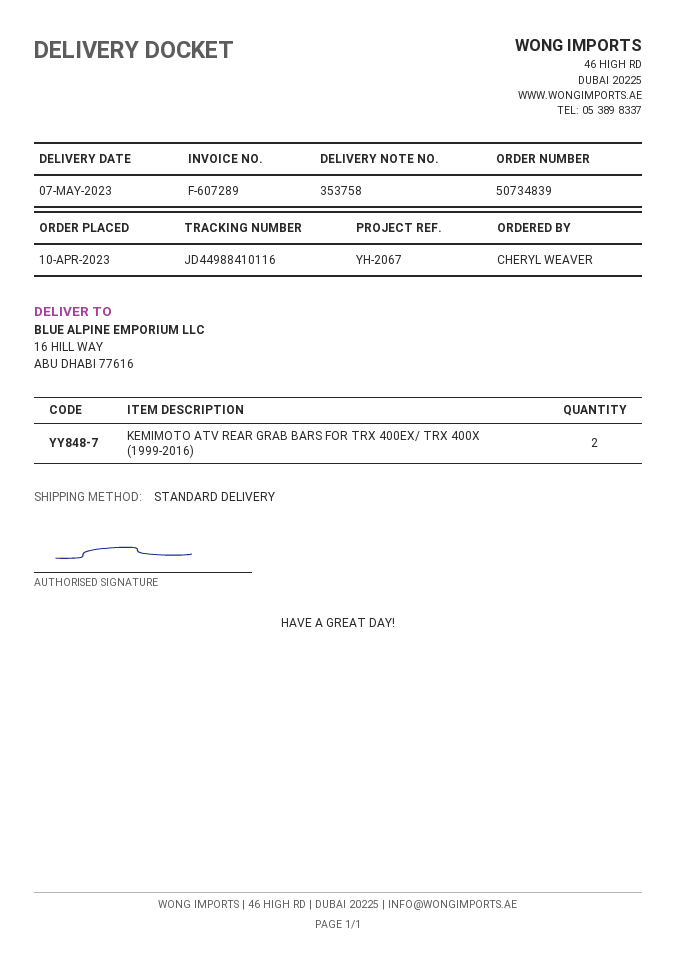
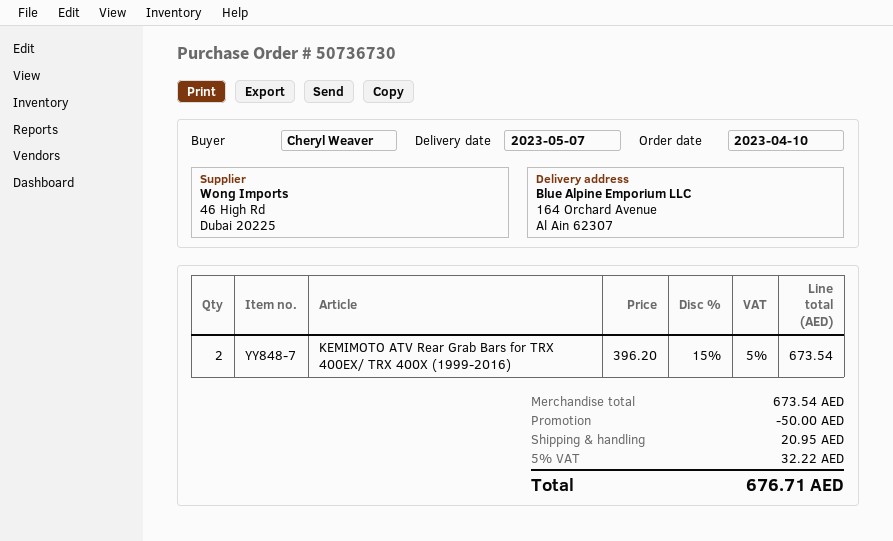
order number: 50734839 -> 50736730
ship to: 16 HILL WAY, ABU DHABI 77616 -> 164 Orchard Avenue, Al Ain 62307

